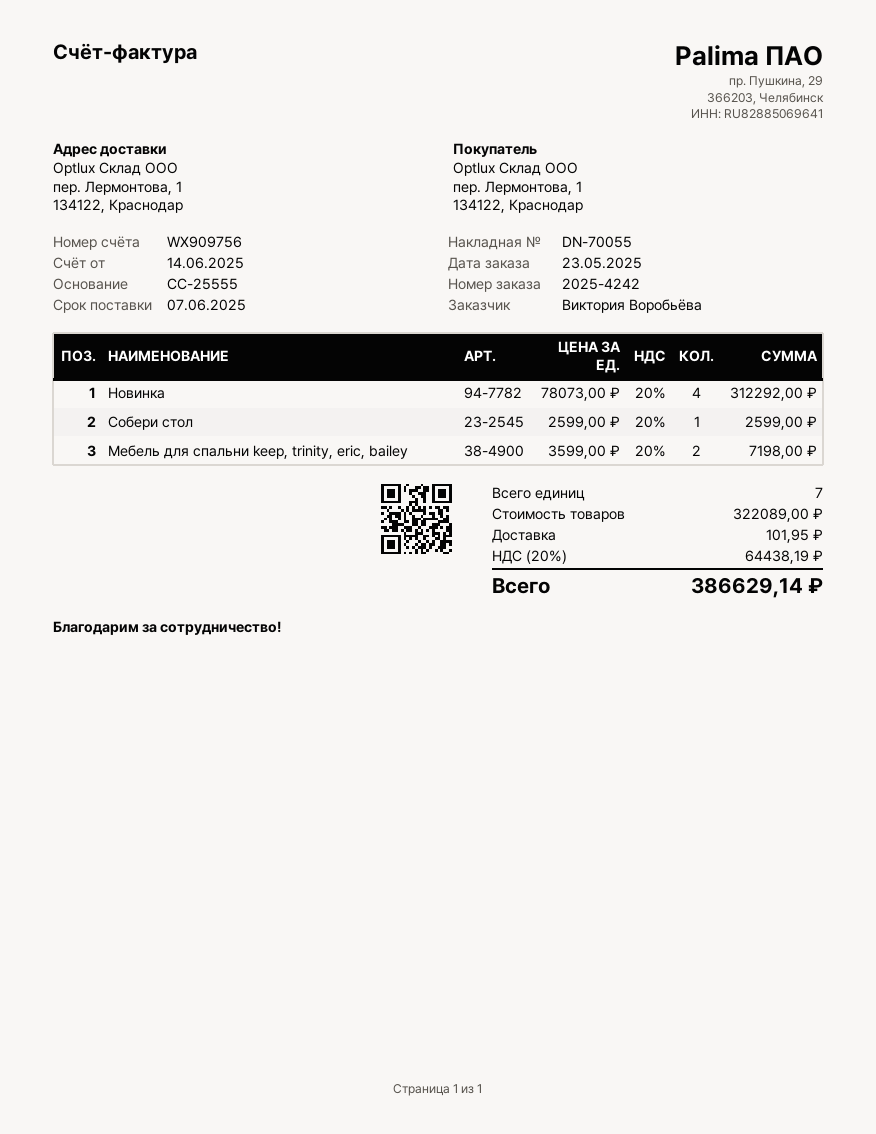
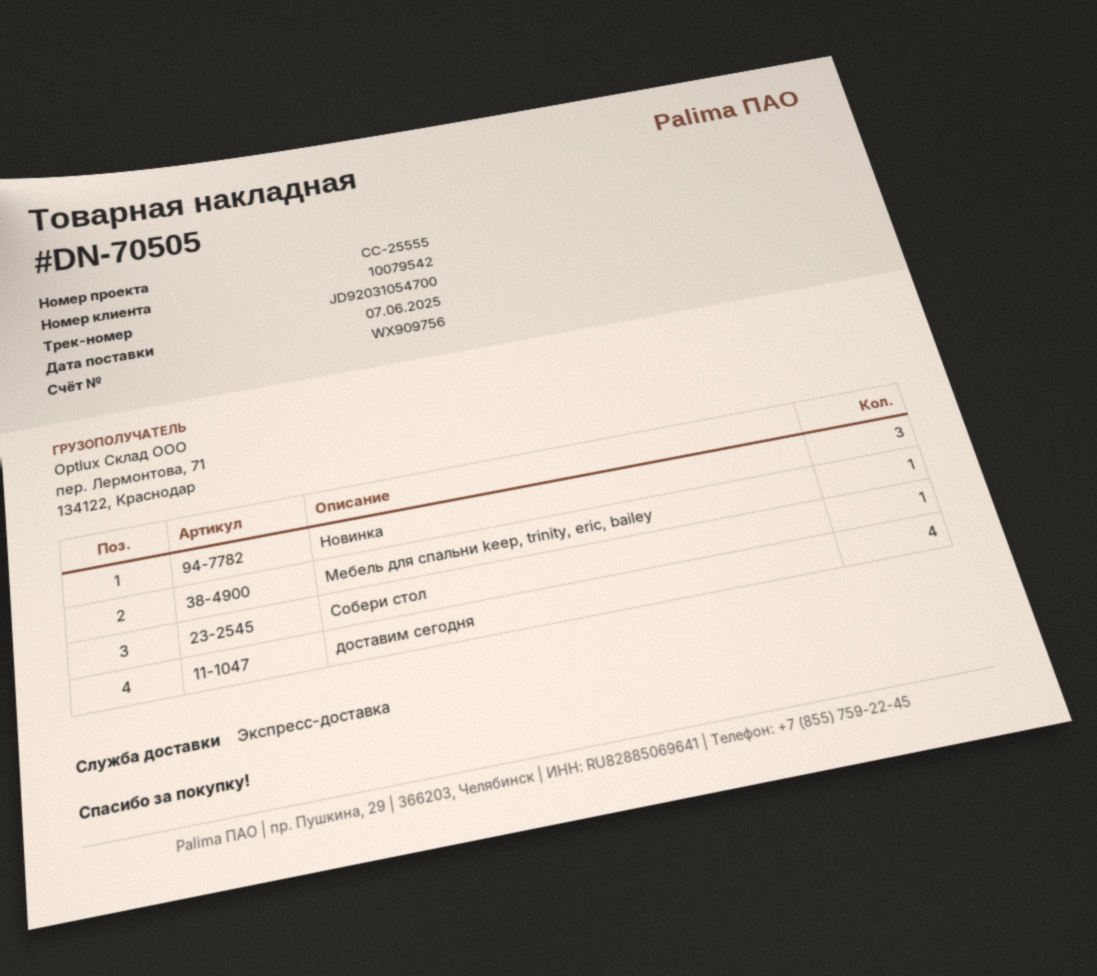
delivery note number: DN-70055 -> DN-70505
ship to: пер. Лермонтова, 1, 134122, Краснодар -> пер. Лермонтова, 71, 134122, Краснодар
Новинка: 4 -> 3
Мебель для спальни keep, trinity, eric, bailey: 2 -> 1
доставим сегодня: none -> 4

